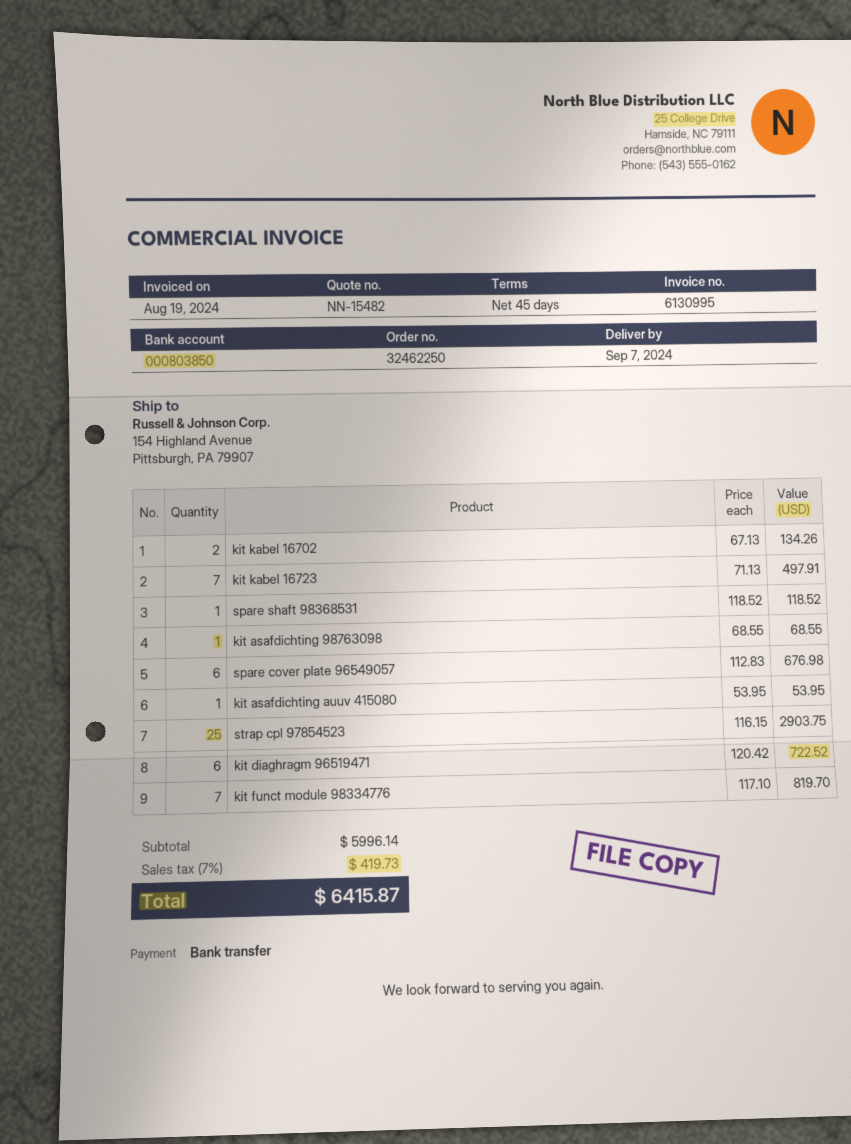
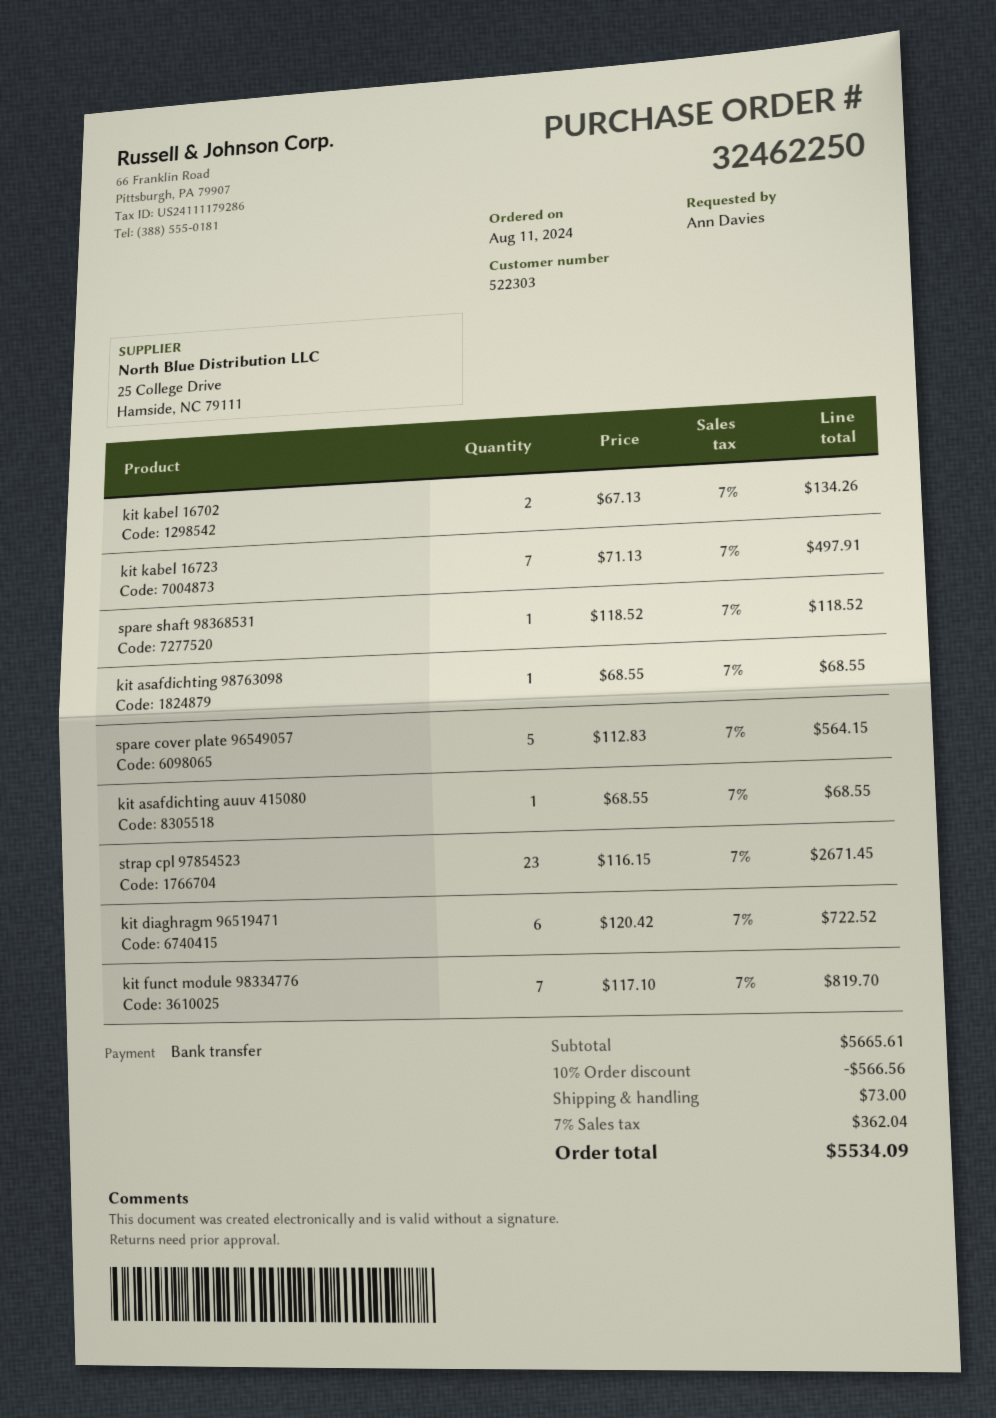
spare cover plate 96549057: 6 x 112.83 = 676.98 -> 5 x 112.83 = 564.15
kit asafdichting auuv 415080: 1 x 53.95 = 53.95 -> 1 x 68.55 = 68.55
strap cpl 97854523: 25 x 116.15 = 2903.75 -> 23 x 116.15 = 2671.45
subtotal: 5996.14 -> 5665.61
discount: none -> 10% = 566.56
shipping: none -> 73.00
tax: 7% = 419.73 -> 7% = 362.04
total: 6415.87 -> 5534.09

